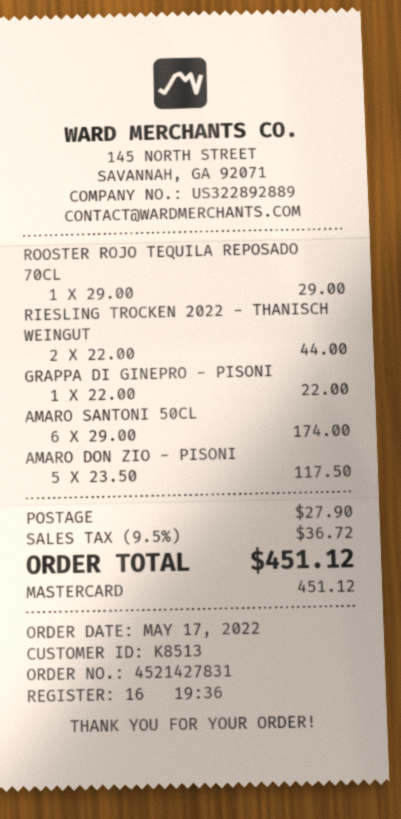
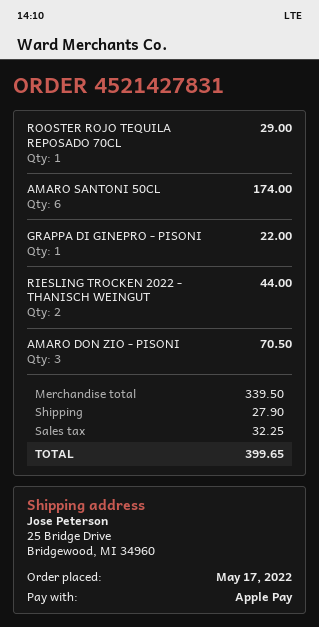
payment method: Mastercard -> Apple Pay
AMARO DON ZIO - PISONI: 5 for 117.50 -> 3 for 70.50
tax: 36.72 -> 32.25
total: 451.12 -> 399.65

